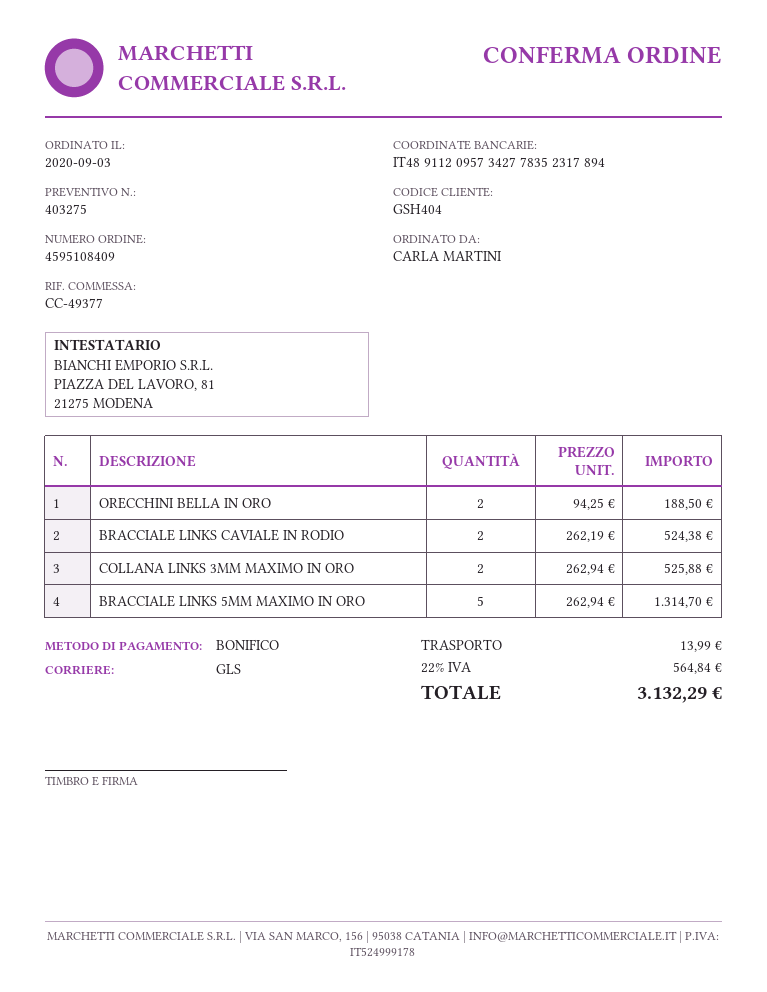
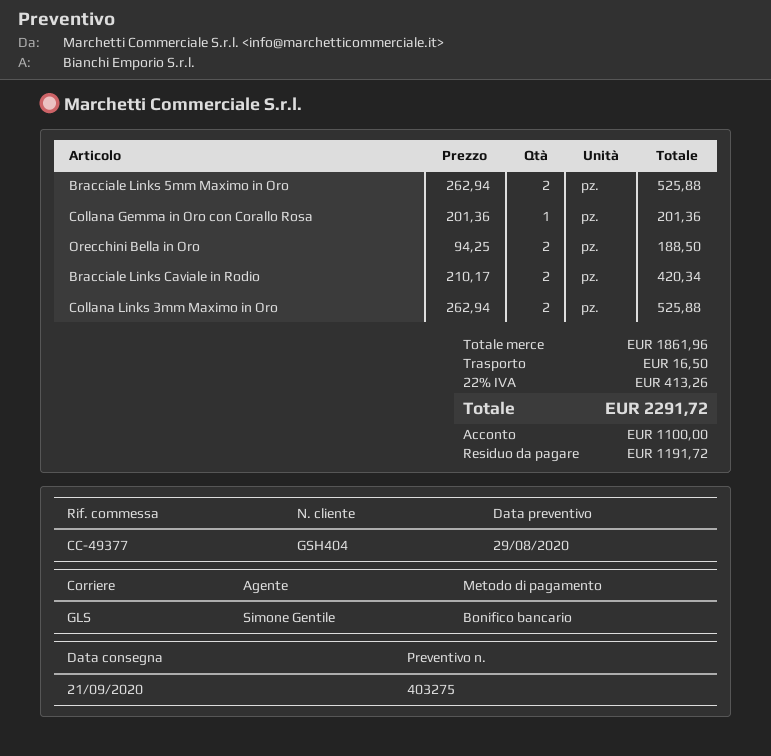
BRACCIALE LINKS CAVIALE IN RODIO: 2 x 262.19 = 524.38 -> 2 x 210.17 = 420.34
BRACCIALE LINKS 5MM MAXIMO IN ORO: 5 x 262.94 = 1314.70 -> 2 x 262.94 = 525.88
Collana Gemma in Oro con Corallo Rosa: none -> 1 x 201.36 = 201.36
shipping: 13.99 -> 16.50
tax: 22% = 564.84 -> 22% = 413.26
total: 3132.29 -> 2291.72

